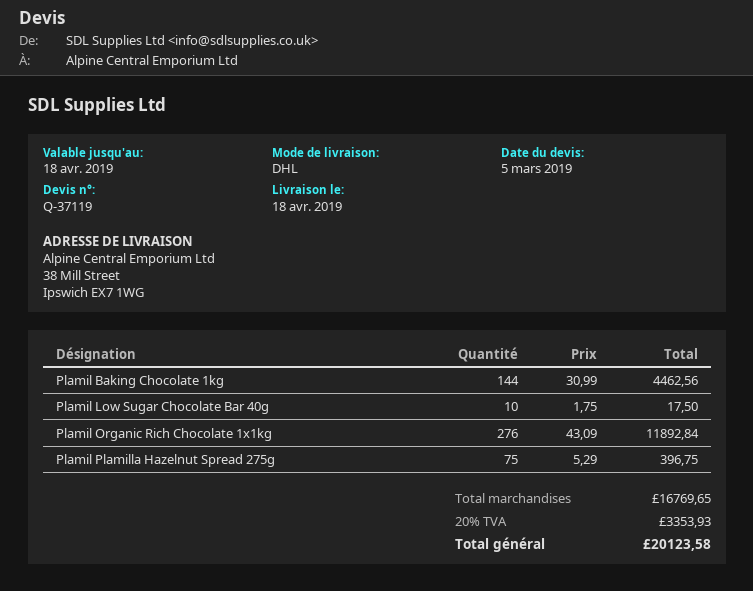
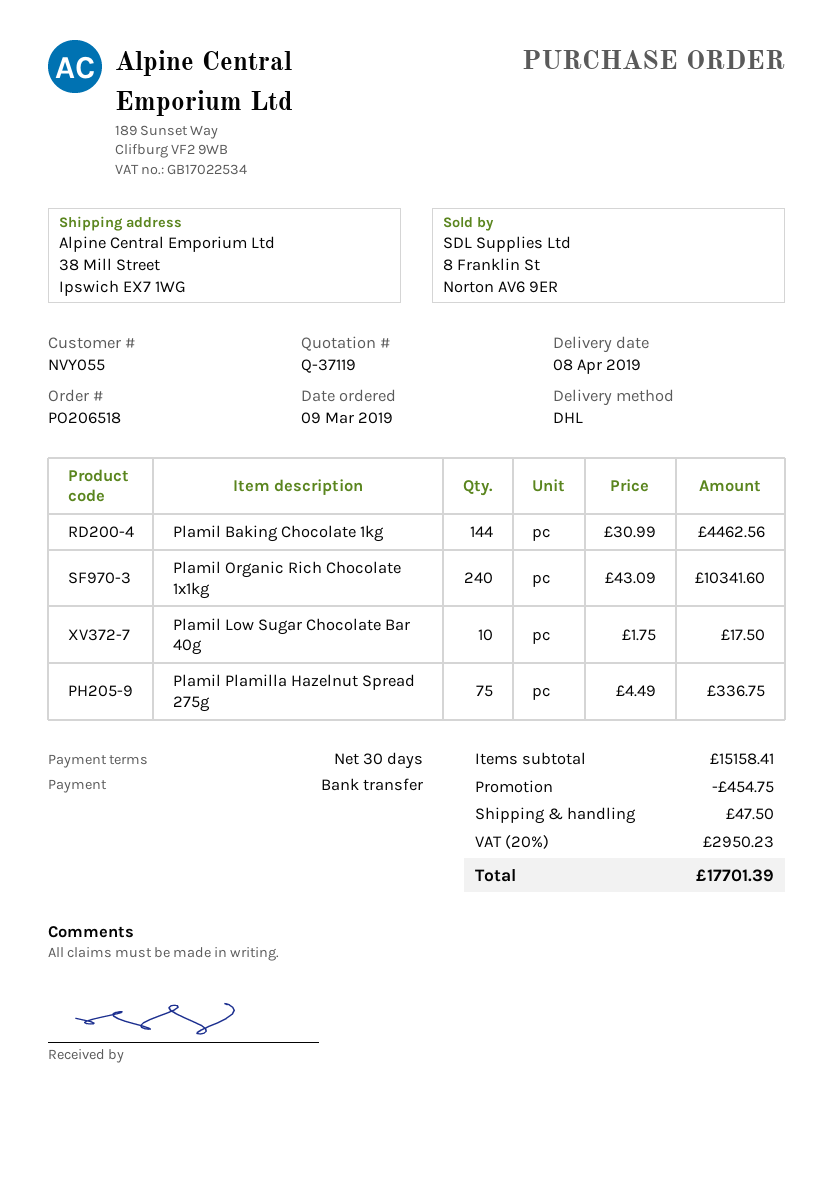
delivery date: 2019-04-18 -> 2019-04-08
Plamil Organic Rich Chocolate 1x1kg: 276 x 43.09 = 11892.84 -> 240 x 43.09 = 10341.60
Plamil Plamilla Hazelnut Spread 275g: 75 x 5.29 = 396.75 -> 75 x 4.49 = 336.75
subtotal: 16769.65 -> 15158.41
discount: none -> 454.75
shipping: none -> 47.50
tax: 20% = 3353.93 -> 20% = 2950.23
total: 20123.58 -> 17701.39

